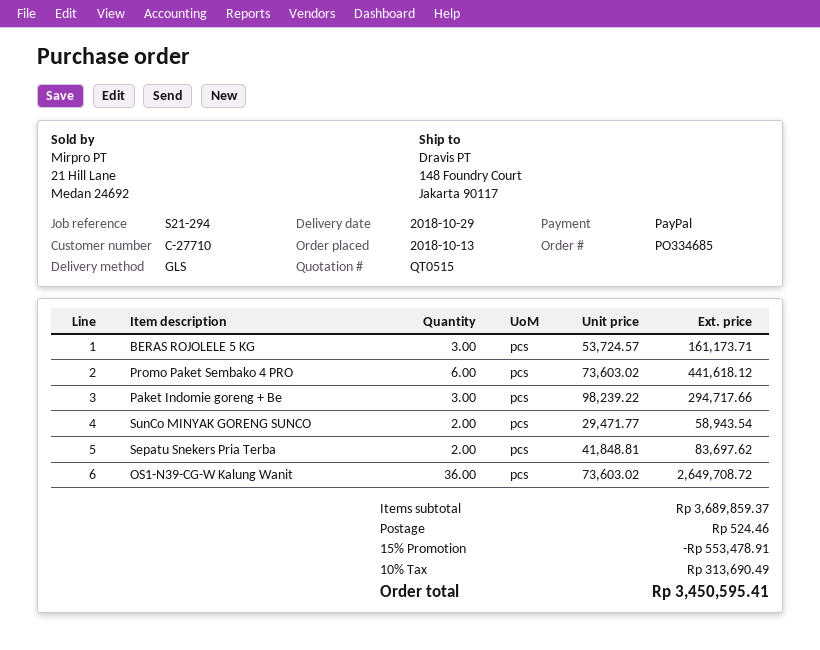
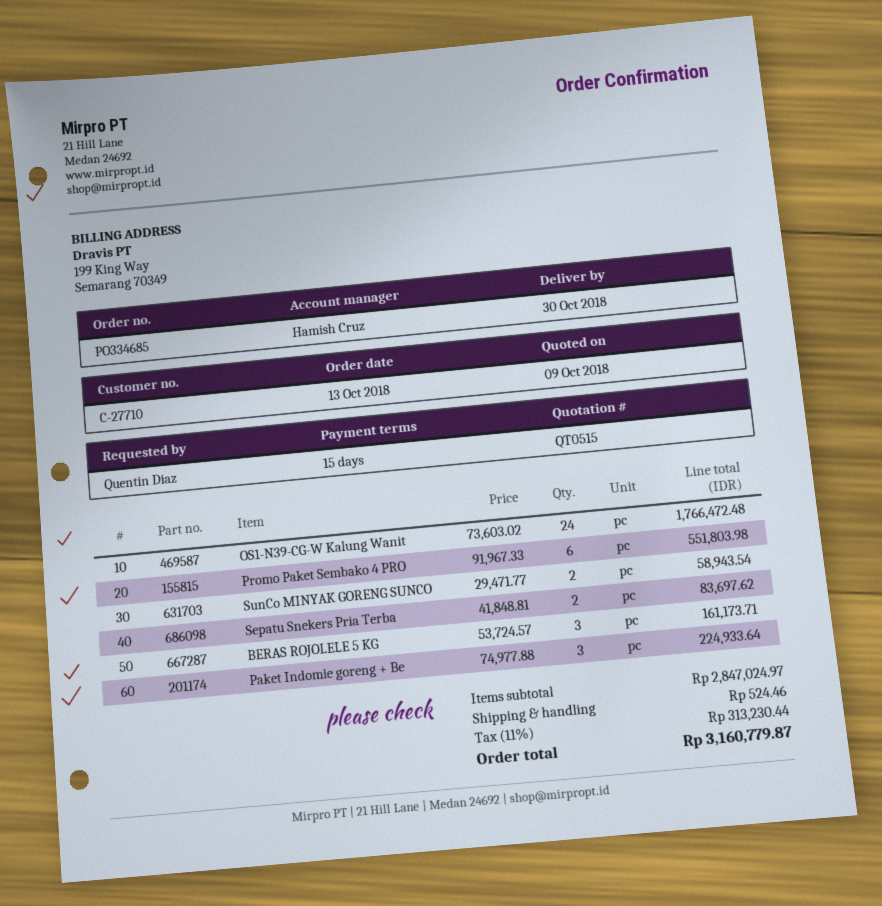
delivery date: 2018-10-29 -> 2018-10-30
Promo Paket Sembako 4 PRO: 6 x 73603.02 = 441618.12 -> 6 x 91967.33 = 551803.98
Paket Indomie goreng + Be: 3 x 98239.22 = 294717.66 -> 3 x 74977.88 = 224933.64
OS1-N39-CG-W Kalung Wanit: 36 x 73603.02 = 2649708.72 -> 24 x 73603.02 = 1766472.48
subtotal: 3689859.37 -> 2847024.97
discount: 15% = 553478.91 -> none
tax: 10% = 313690.49 -> 11% = 313230.44
total: 3450595.41 -> 3160779.87

